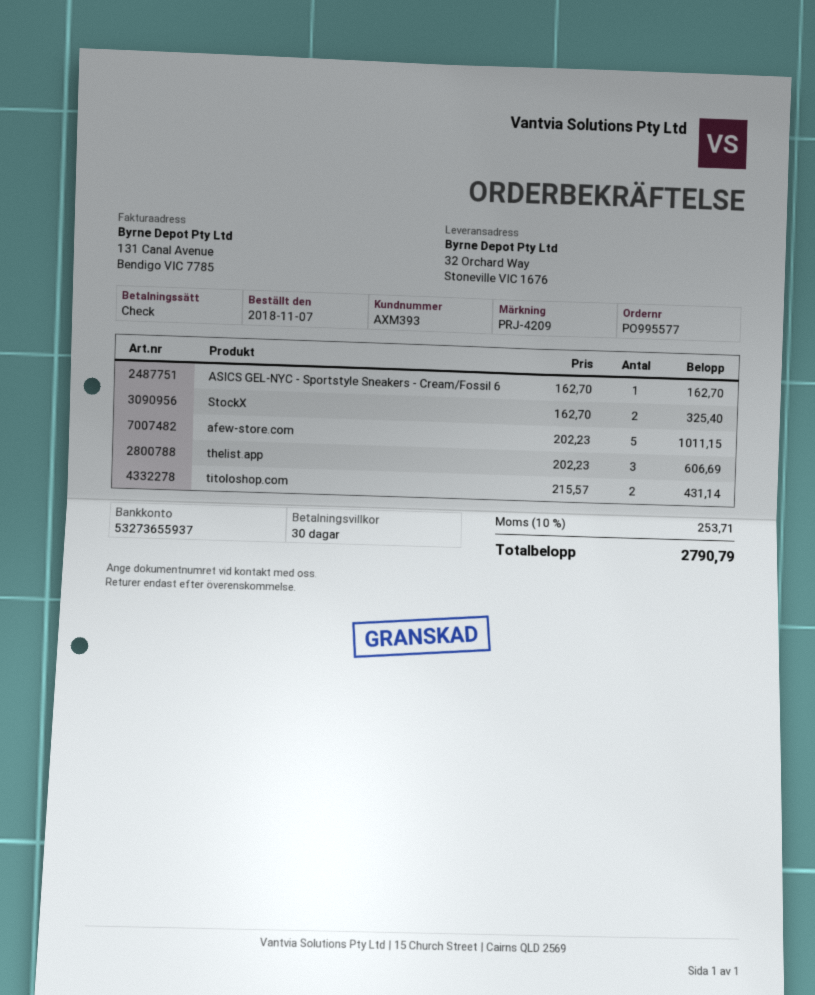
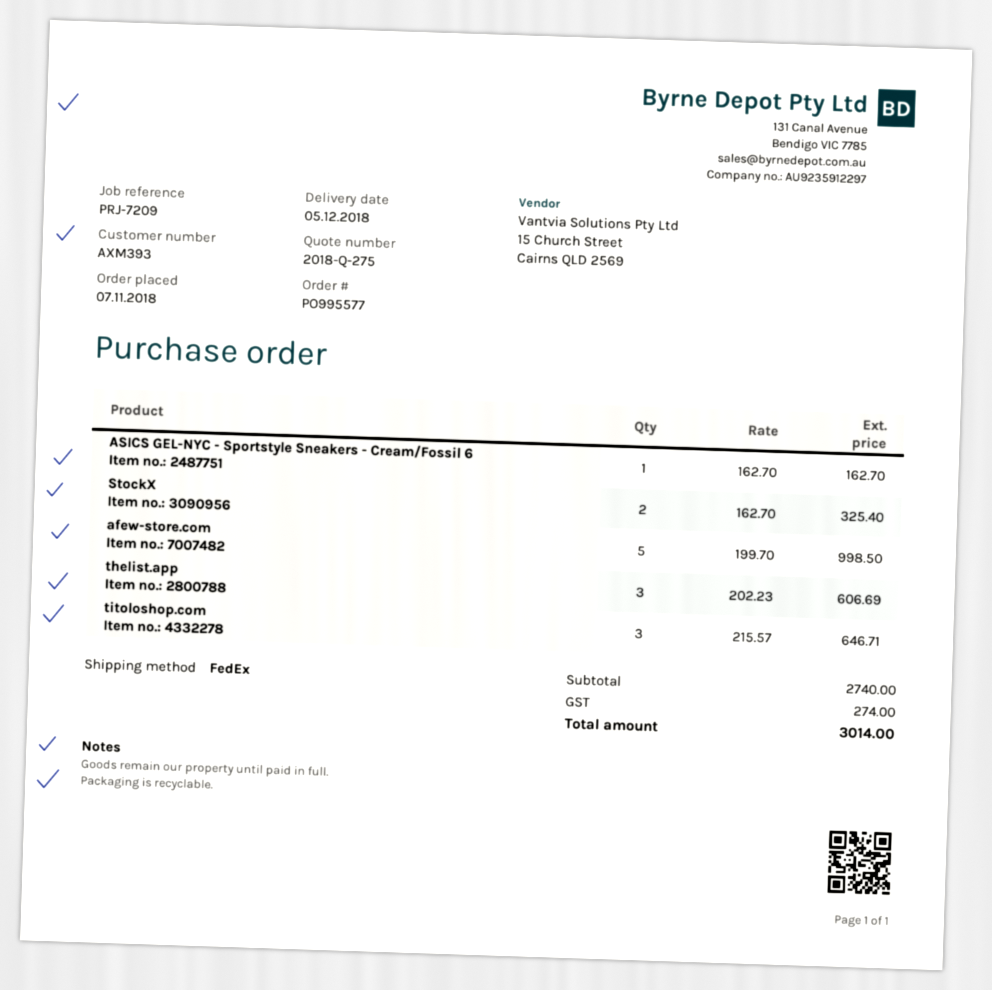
reference: PRJ-4209 -> PRJ-7209
afew-store.com: 5 x 202.23 = 1011.15 -> 5 x 199.70 = 998.50
titoloshop.com: 2 x 215.57 = 431.14 -> 3 x 215.57 = 646.71
tax: 253.71 -> 274.00
total: 2790.79 -> 3014.00

